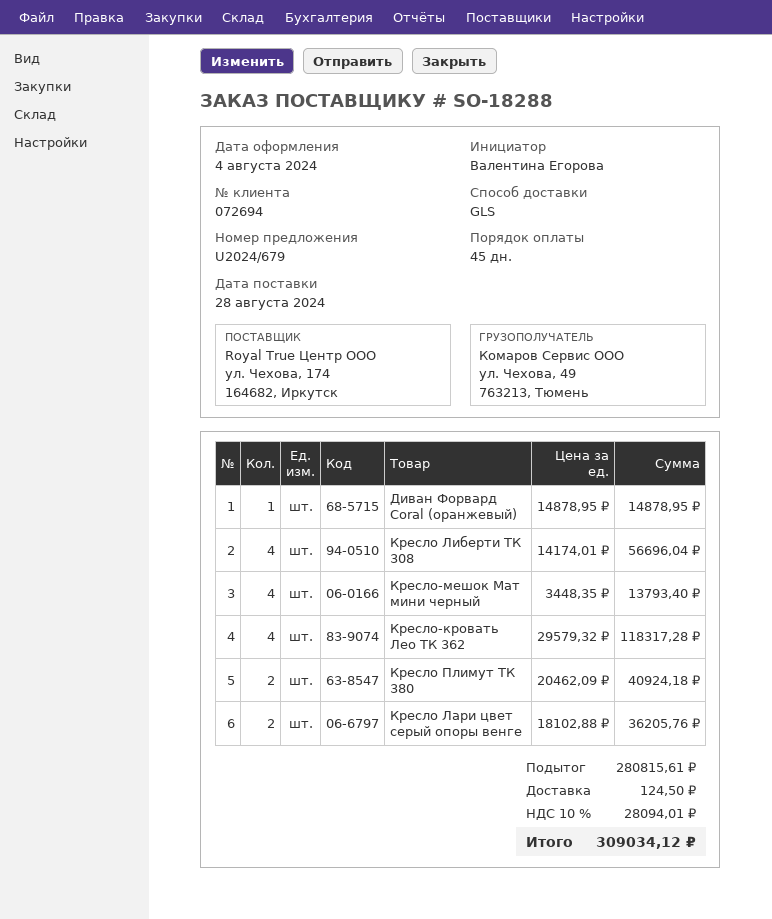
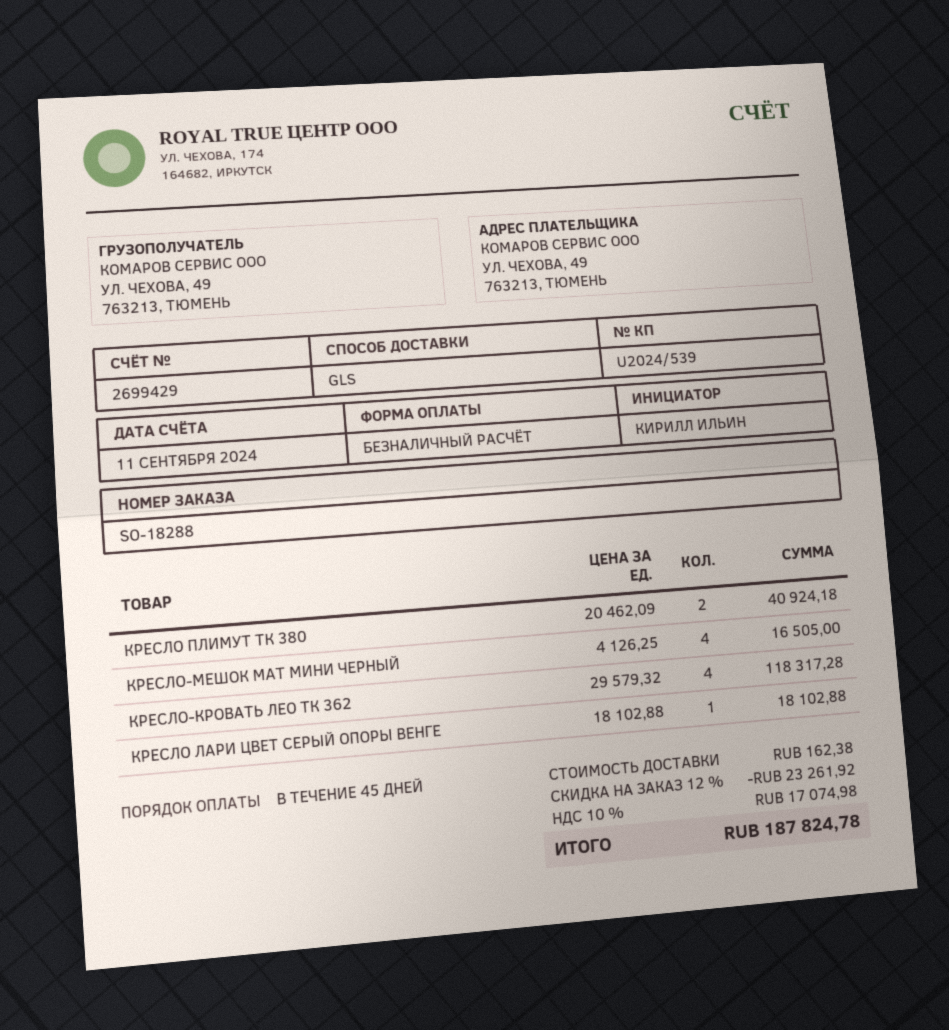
quote number: U2024/679 -> U2024/539
ordered by: Валентина Егорова -> КИРИЛЛ ИЛЬИН
Диван Форвард Coral (оранжевый): 1 x 14878.95 = 14878.95 -> none
Кресло Либерти ТК 308: 4 x 14174.01 = 56696.04 -> none
Кресло-мешок Мат мини черный: 4 x 3448.35 = 13793.40 -> 4 x 4126.25 = 16505.00
Кресло Лари цвет серый опоры венге: 2 x 18102.88 = 36205.76 -> 1 x 18102.88 = 18102.88
discount: none -> 12% = 23261.92
shipping: 124.50 -> 162.38
tax: 10% = 28094.01 -> 10% = 17074.98
total: 309034.12 -> 187824.78

